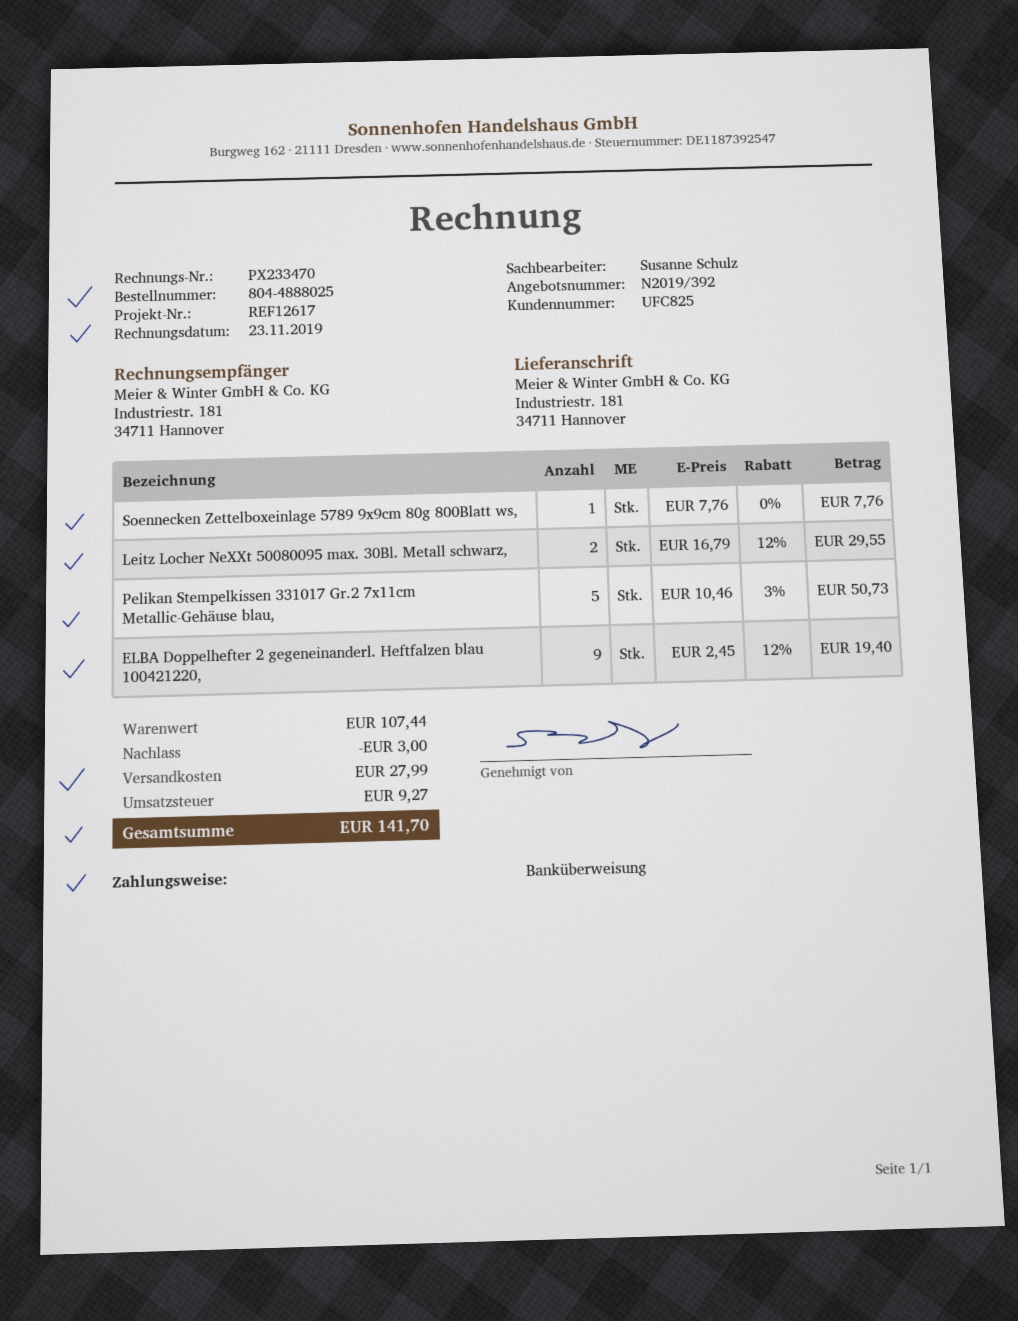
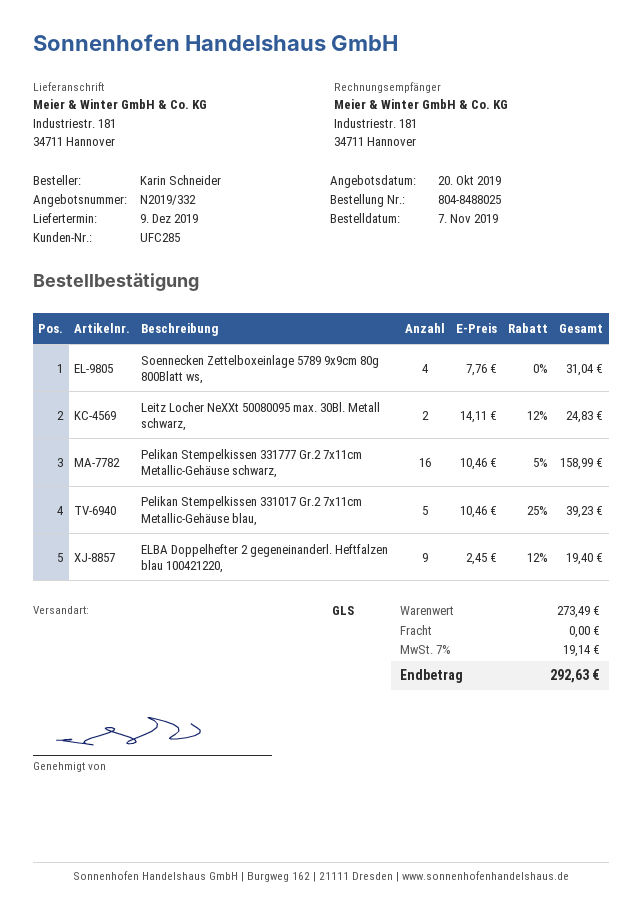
quote number: N2019/392 -> N2019/332
order number: 804-4888025 -> 804-8488025
customer number: UFC825 -> UFC285
Soennecken Zettelboxeinlage 5789 9x9cm 80g 800Blatt ws,: 1 x 7.76 = 7.76 -> 4 x 7.76 = 31.04
Leitz Locher NeXXt 50080095 max. 30Bl. Metall schwarz,: 2 x 16.79 - 12% = 29.55 -> 2 x 14.11 - 12% = 24.83
Pelikan Stempelkissen 331017 Gr.2 7x11cm Metallic-Gehäuse blau,: 5 x 10.46 - 3% = 50.73 -> 5 x 10.46 - 25% = 39.23
Pelikan Stempelkissen 331777 Gr.2 7x11cm Metallic-Gehäuse schwarz,: none -> 16 x 10.46 - 5% = 158.99
subtotal: 107.44 -> 273.49
discount: 3.00 -> none
shipping: 27.99 -> 0.00
tax: 9.27 -> 19.14
total: 141.70 -> 292.63

